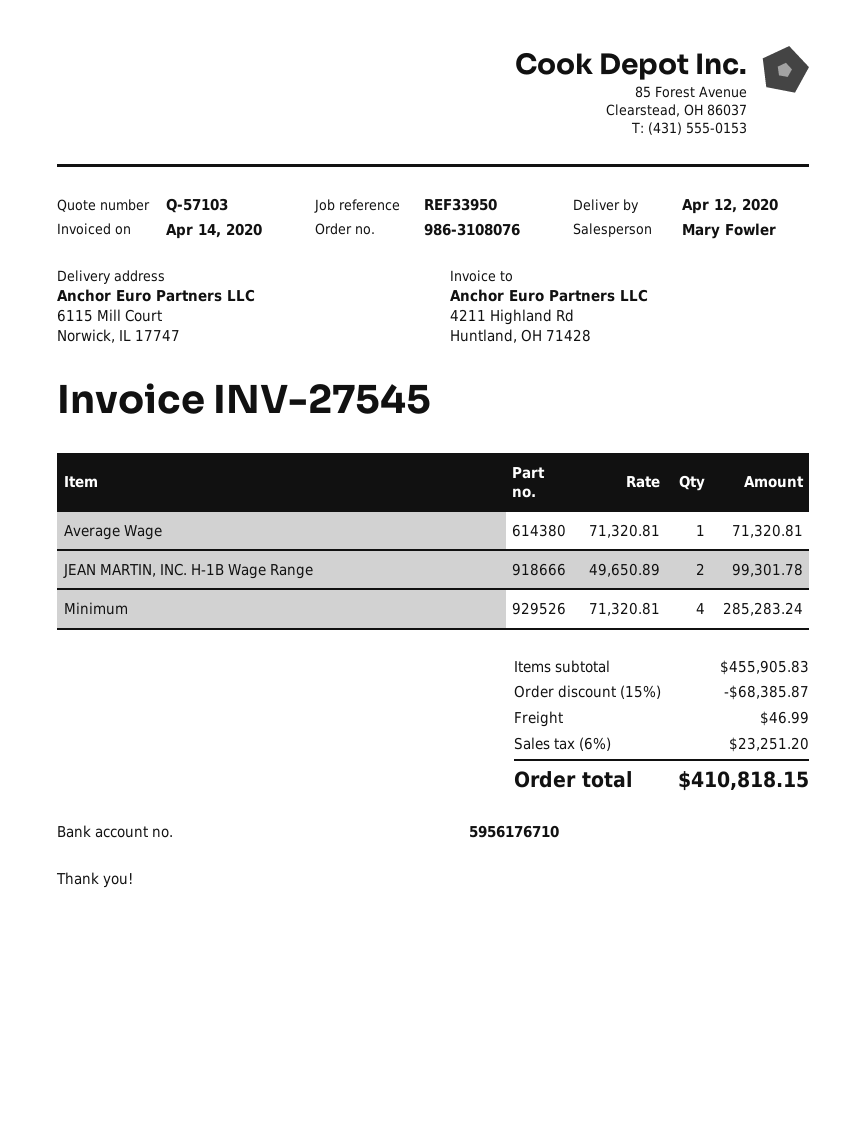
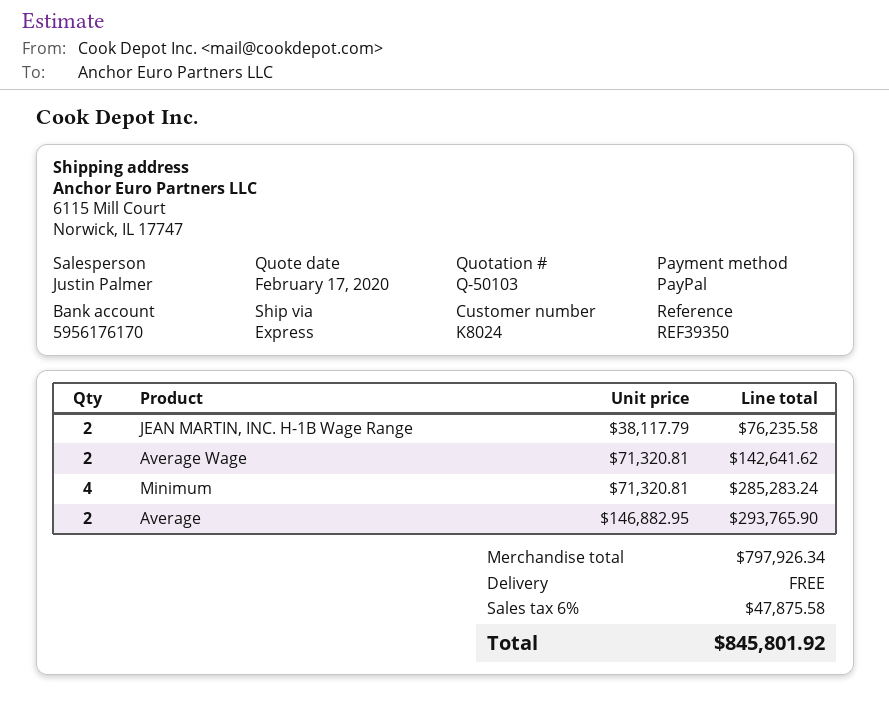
quote number: Q-57103 -> Q-50103
reference: REF33950 -> REF39350
sales rep: Mary Fowler -> Justin Palmer
bank account: 5956176710 -> 5956176170
Average Wage: 1 x 71320.81 = 71320.81 -> 2 x 71320.81 = 142641.62
JEAN MARTIN, INC. H-1B Wage Range: 2 x 49650.89 = 99301.78 -> 2 x 38117.79 = 76235.58
Average: none -> 2 x 146882.95 = 293765.90
subtotal: 455905.83 -> 797926.34
discount: 15% = 68385.87 -> none
shipping: 46.99 -> 0.00
tax: 6% = 23251.20 -> 6% = 47875.58
total: 410818.15 -> 845801.92

